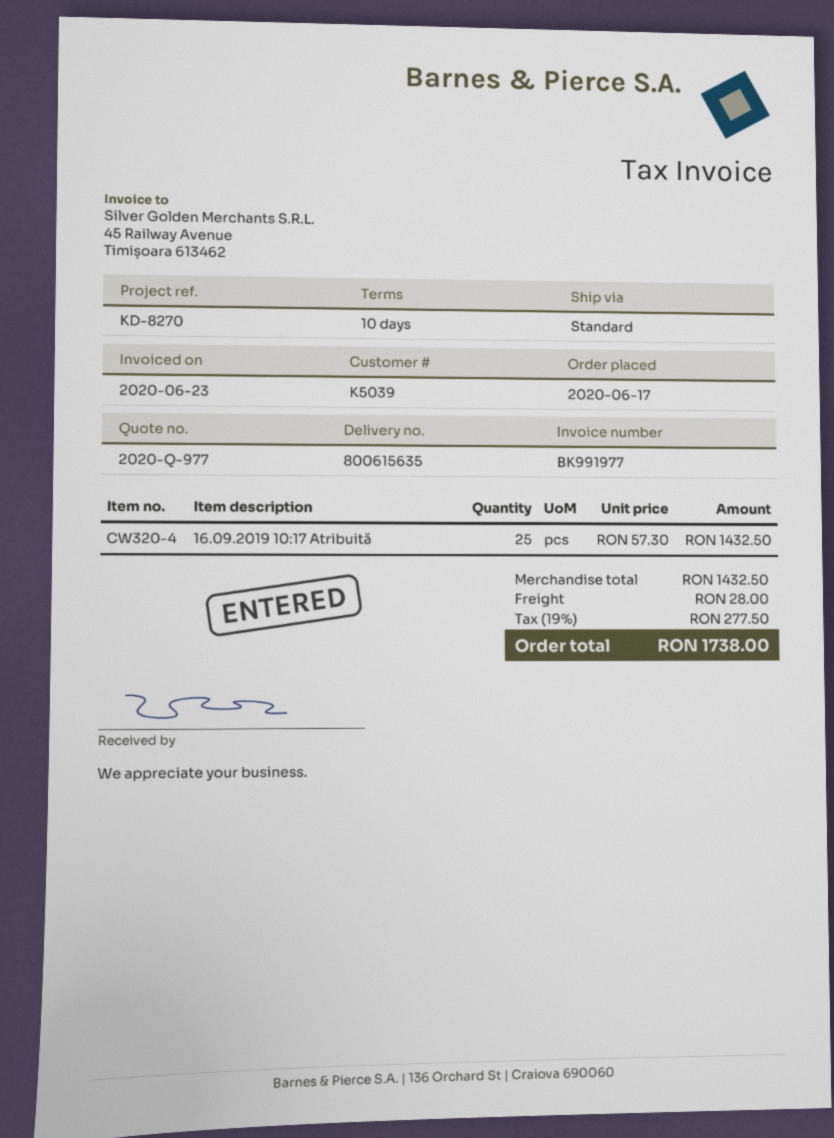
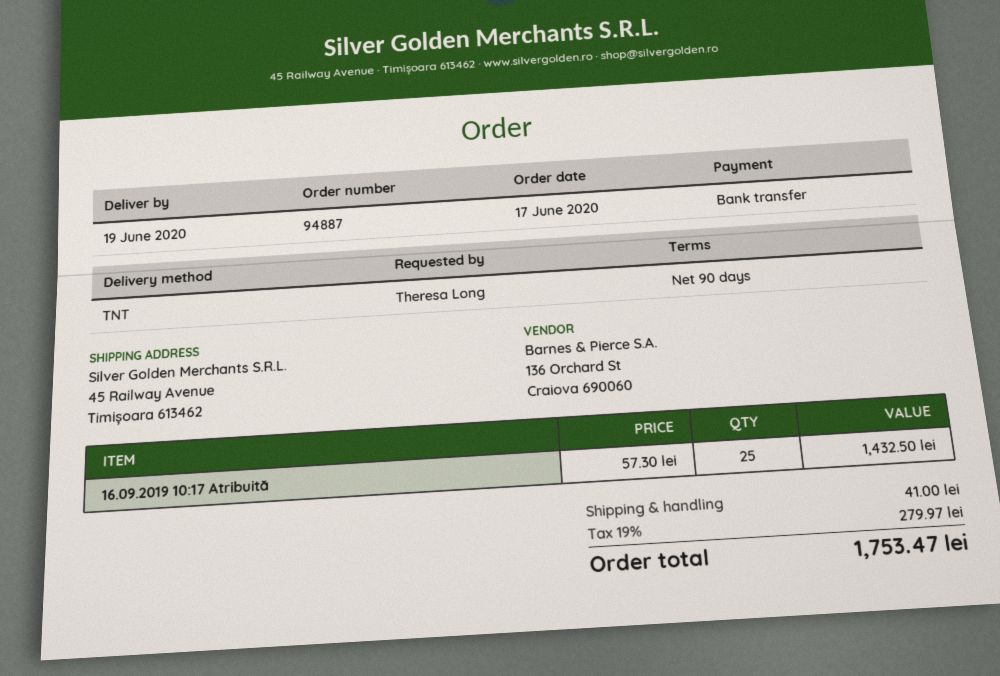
payment terms: 10 days -> 90 days
shipping method: standard -> TNT
shipping: 28.00 -> 41.00
tax: 19% = 277.50 -> 19% = 279.97
total: 1738.00 -> 1753.47

